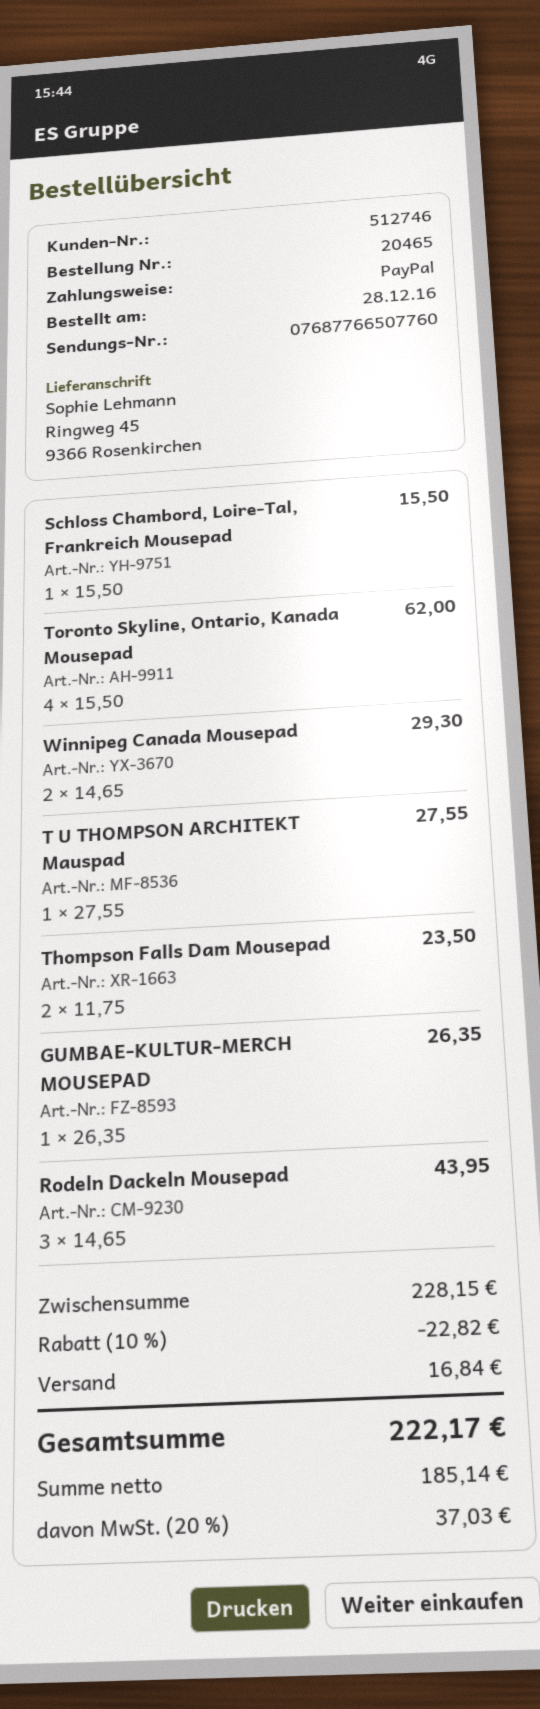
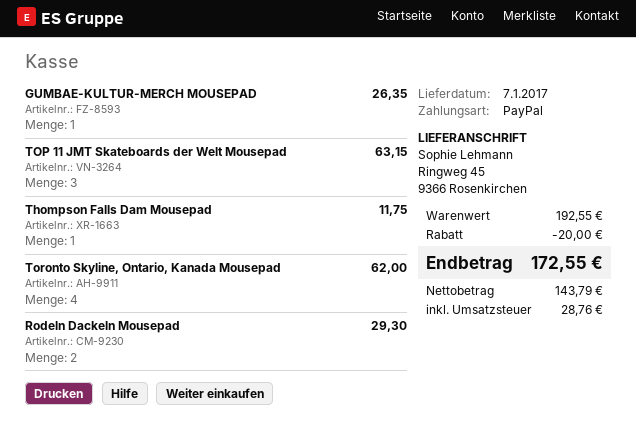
Schloss Chambord, Loire-Tal, Frankreich Mousepad: 1 for 15.50 -> none
Winnipeg Canada Mousepad: 2 for 29.30 -> none
T U THOMPSON ARCHITEKT Mauspad: 1 for 27.55 -> none
Thompson Falls Dam Mousepad: 2 for 23.50 -> 1 for 11.75
Rodeln Dackeln Mousepad: 3 for 43.95 -> 2 for 29.30
TOP 11 JMT Skateboards der Welt Mousepad: none -> 3 for 63.15
subtotal: 228.15 -> 192.55
discount: 22.82 -> 20.00
shipping: 16.84 -> none
net: 185.14 -> 143.79
tax: 37.03 -> 28.76
total: 222.17 -> 172.55

